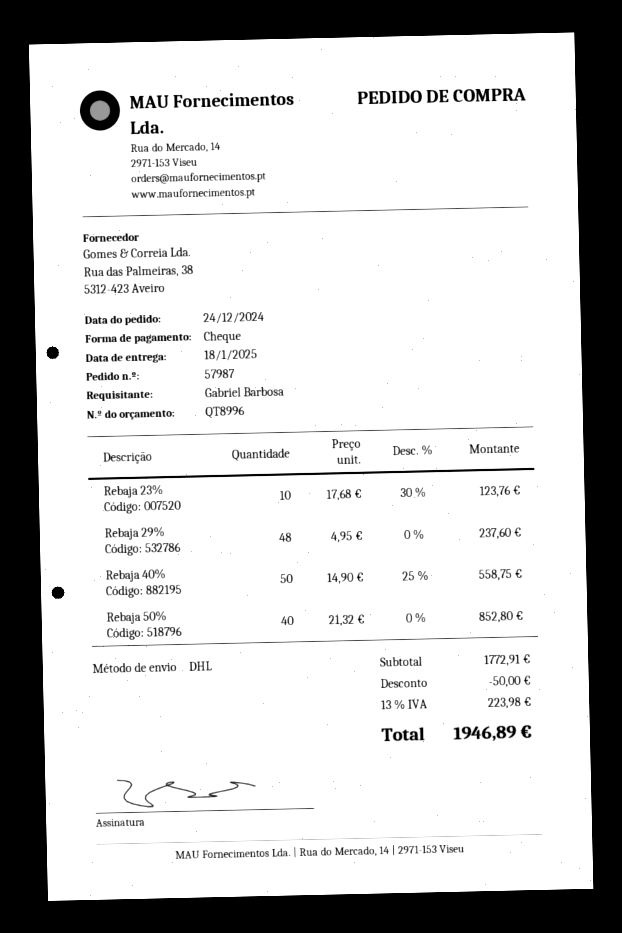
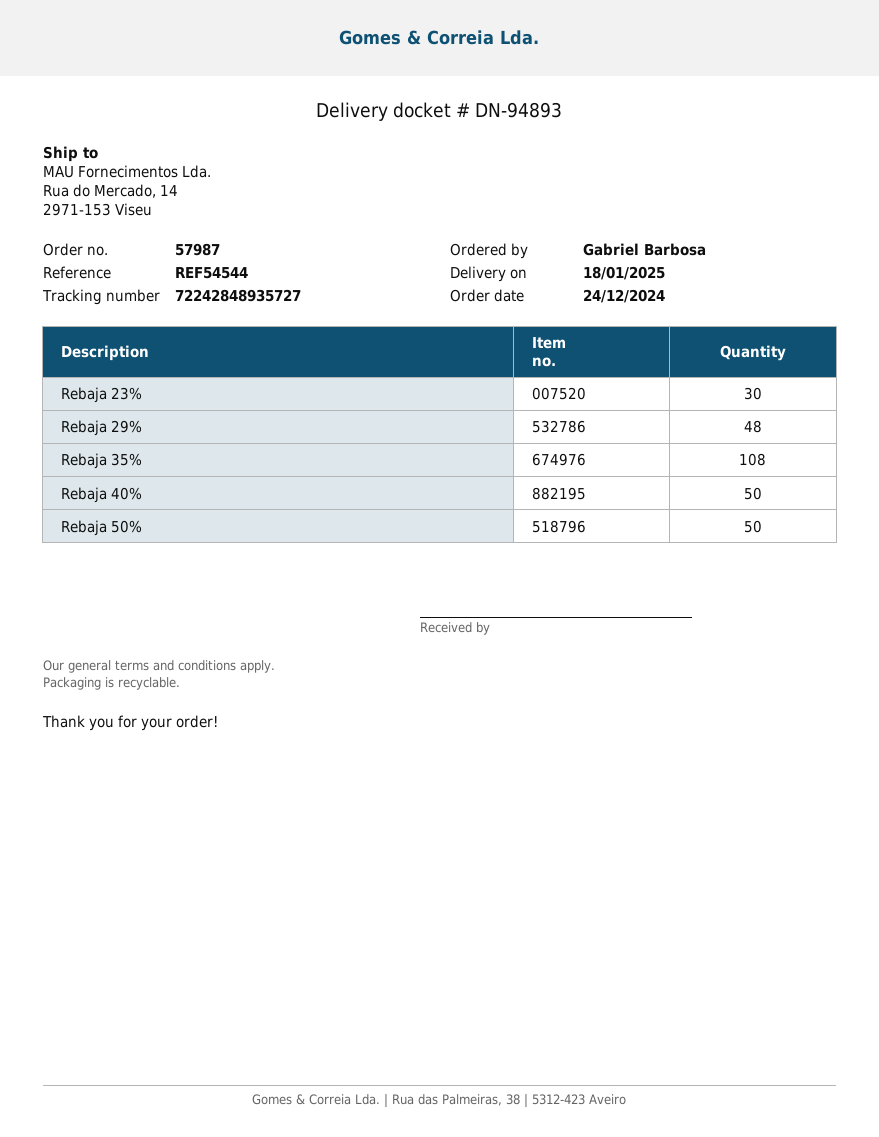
Rebaja 23%: 10 -> 30
Rebaja 50%: 40 -> 50
Rebaja 35%: none -> 108

